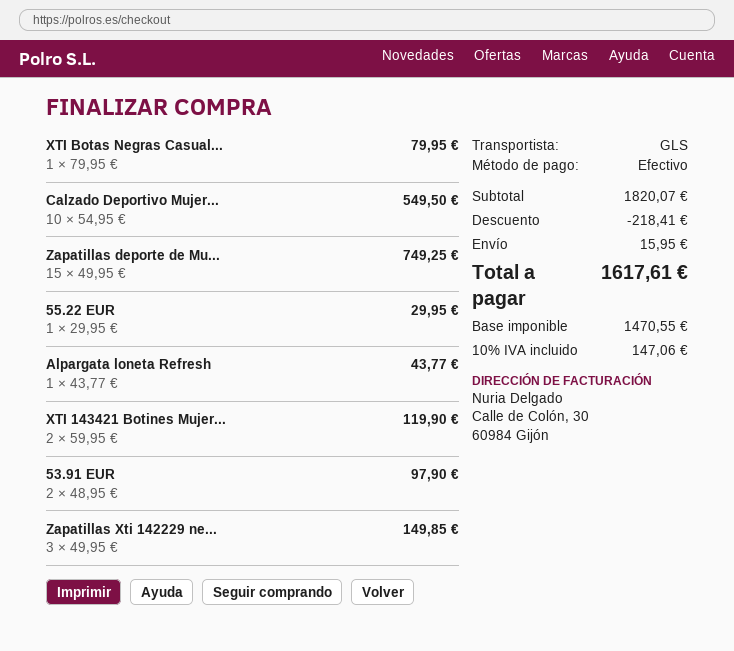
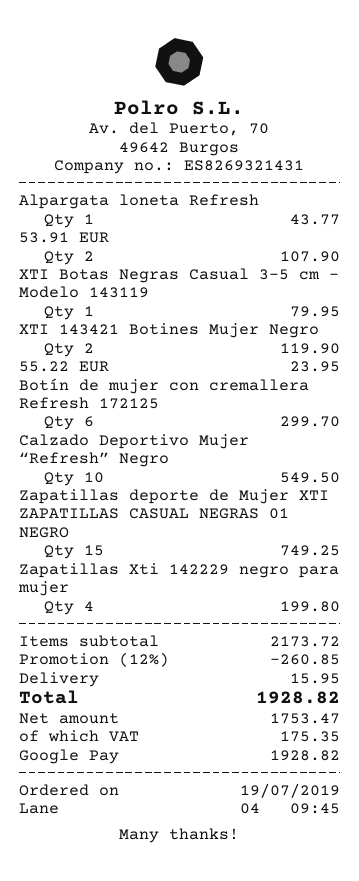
payment method: cash -> Google Pay
55.22 EUR: 1 for 29.95 -> 1 for 23.95
53.91 EUR: 2 for 97.90 -> 2 for 107.90
Zapatillas Xti 142229 ne...: 3 for 149.85 -> 4 for 199.80
Botín de mujer con cremallera Refresh 172125: none -> 6 for 299.70
subtotal: 1820.07 -> 2173.72
discount: 218.41 -> 260.85
net: 1470.55 -> 1753.47
tax: 147.06 -> 175.35
total: 1617.61 -> 1928.82

